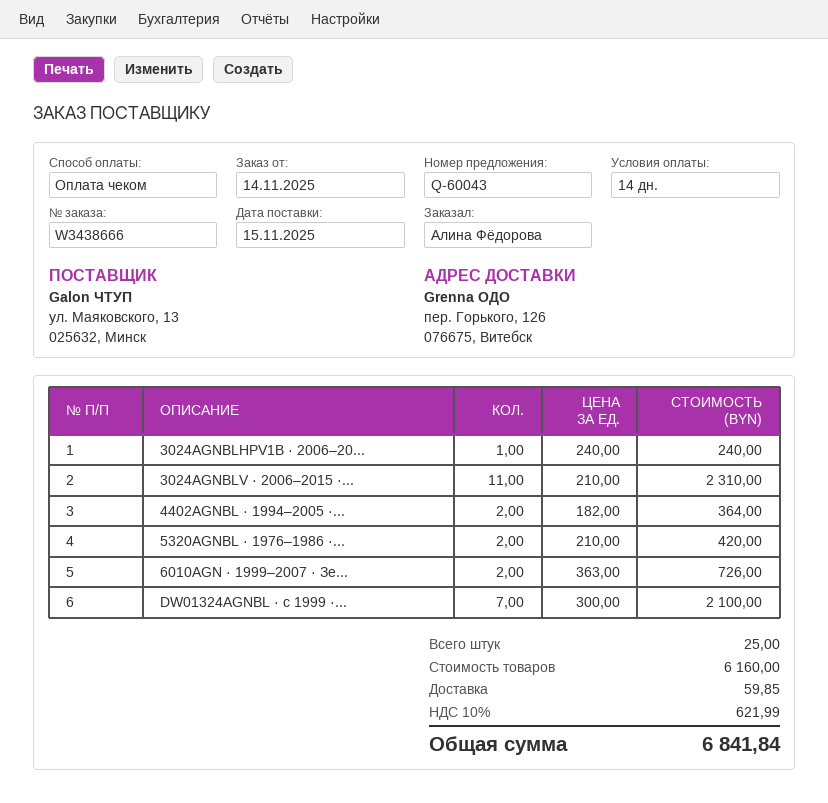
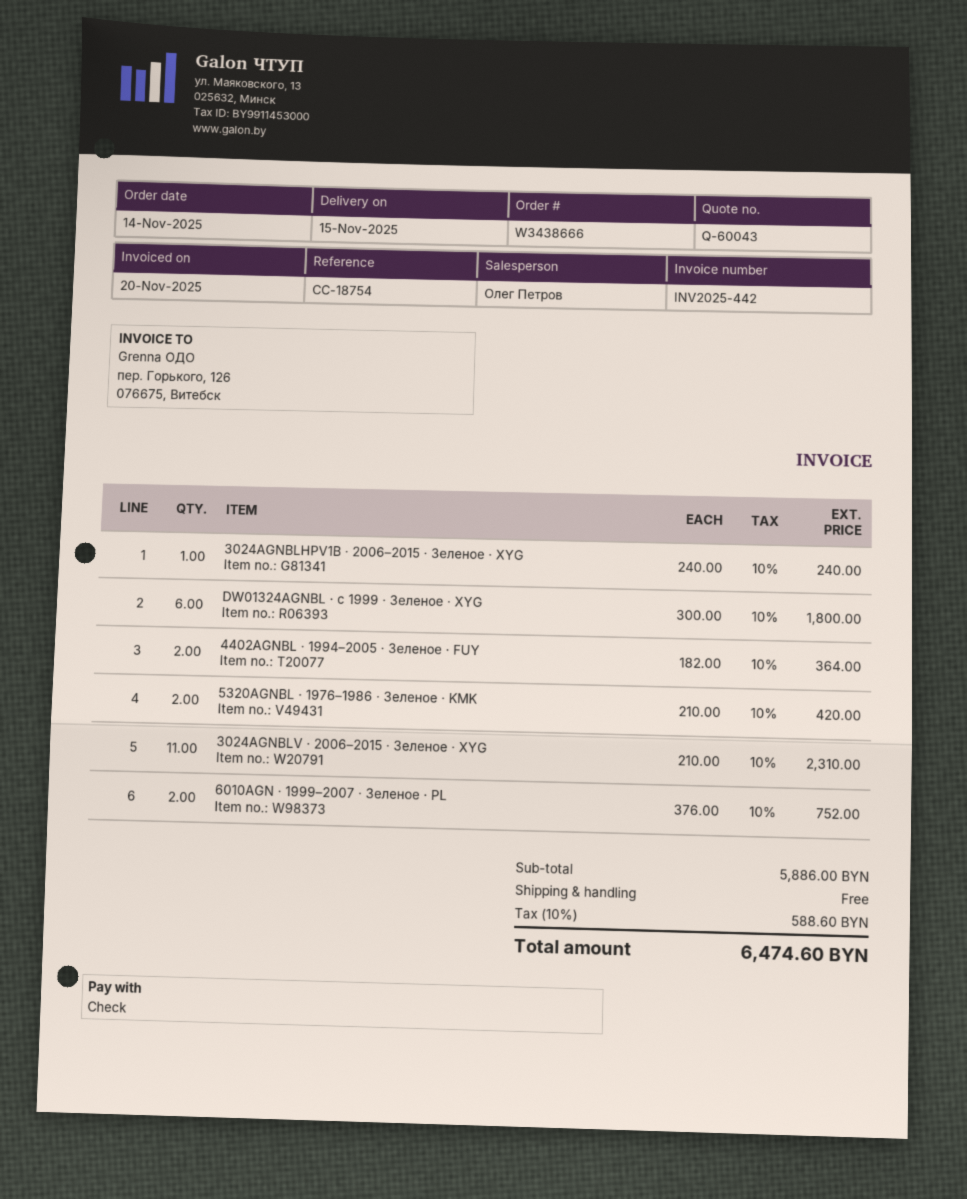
6010AGN · 1999–2007 · Зе...: 2 x 363.00 = 726.00 -> 2 x 376.00 = 752.00
DW01324AGNBL · с 1999 ·...: 7 x 300.00 = 2100.00 -> 6 x 300.00 = 1800.00
subtotal: 6160.00 -> 5886.00
shipping: 59.85 -> 0.00
tax: 10% = 621.99 -> 10% = 588.60
total: 6841.84 -> 6474.60

